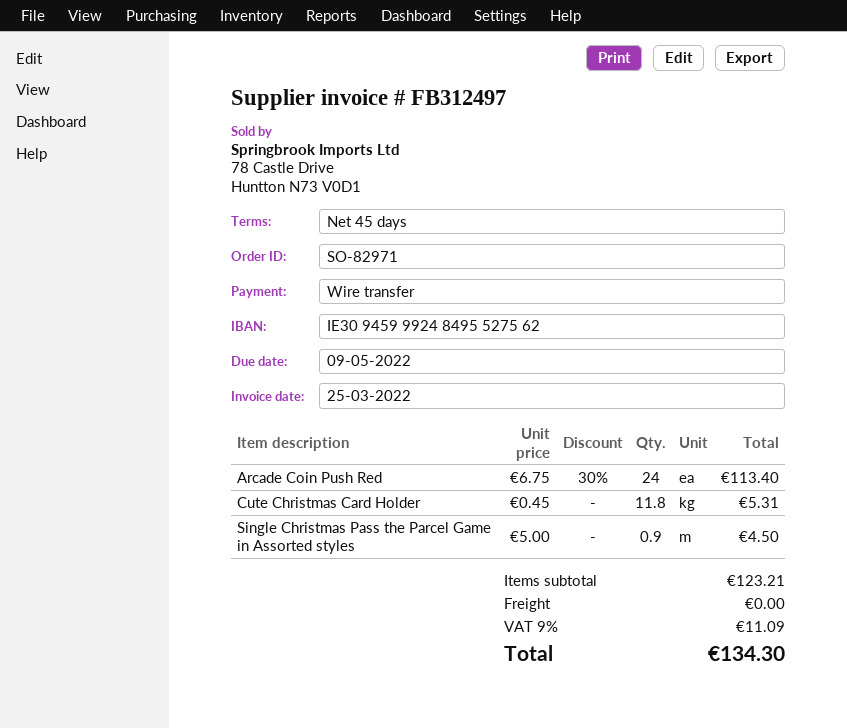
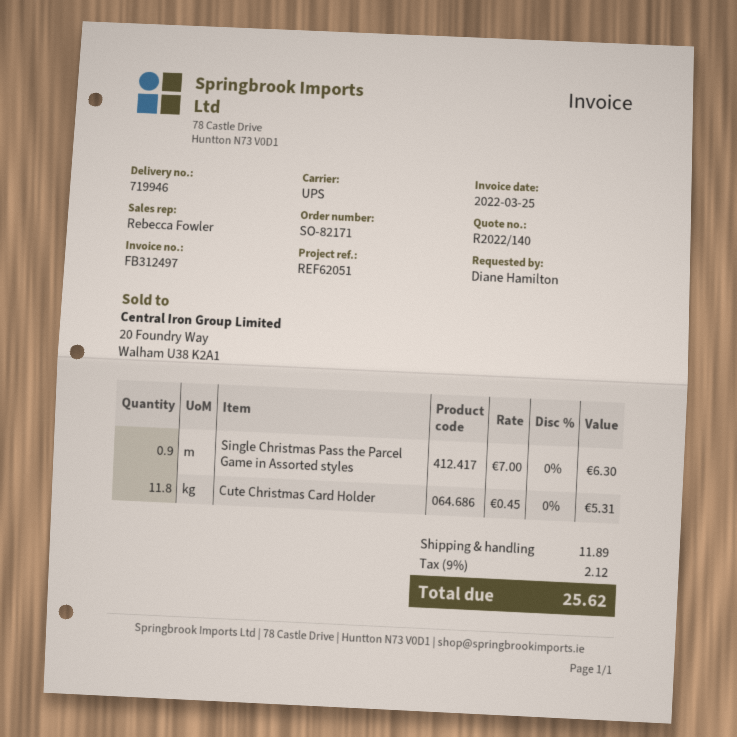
order number: SO-82971 -> SO-82171
Arcade Coin Push Red: 24 x 6.75 - 30% = 113.40 -> none
Single Christmas Pass the Parcel Game in Assorted styles: 0.9 x 5.00 = 4.50 -> 0.9 x 7.00 = 6.30
shipping: 0.00 -> 11.89
tax: 9% = 11.09 -> 9% = 2.12
total: 134.30 -> 25.62

